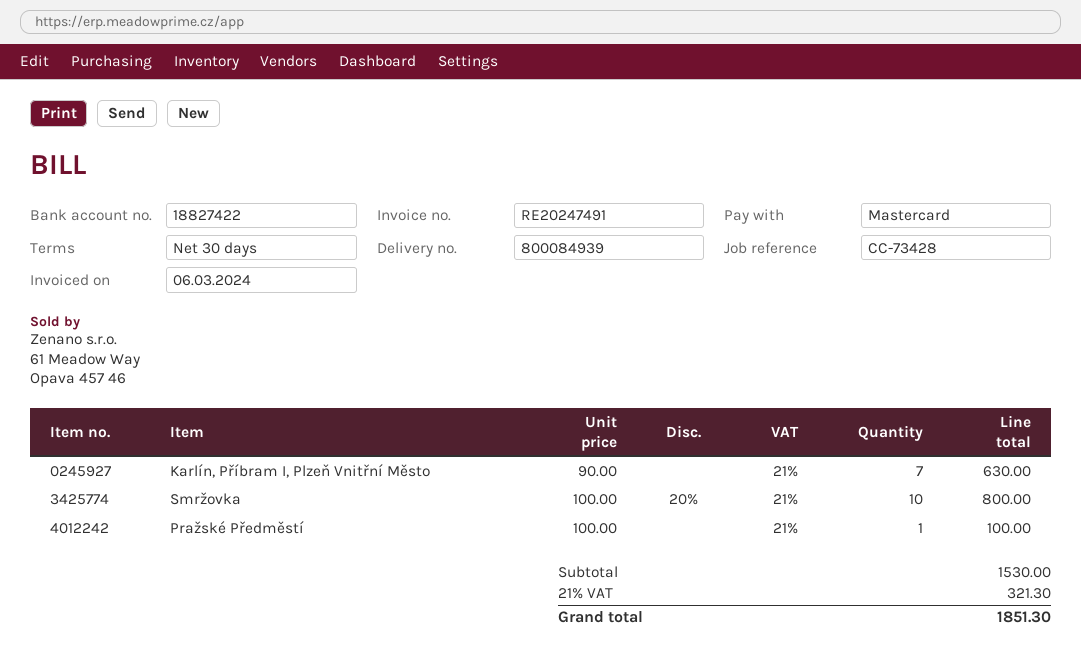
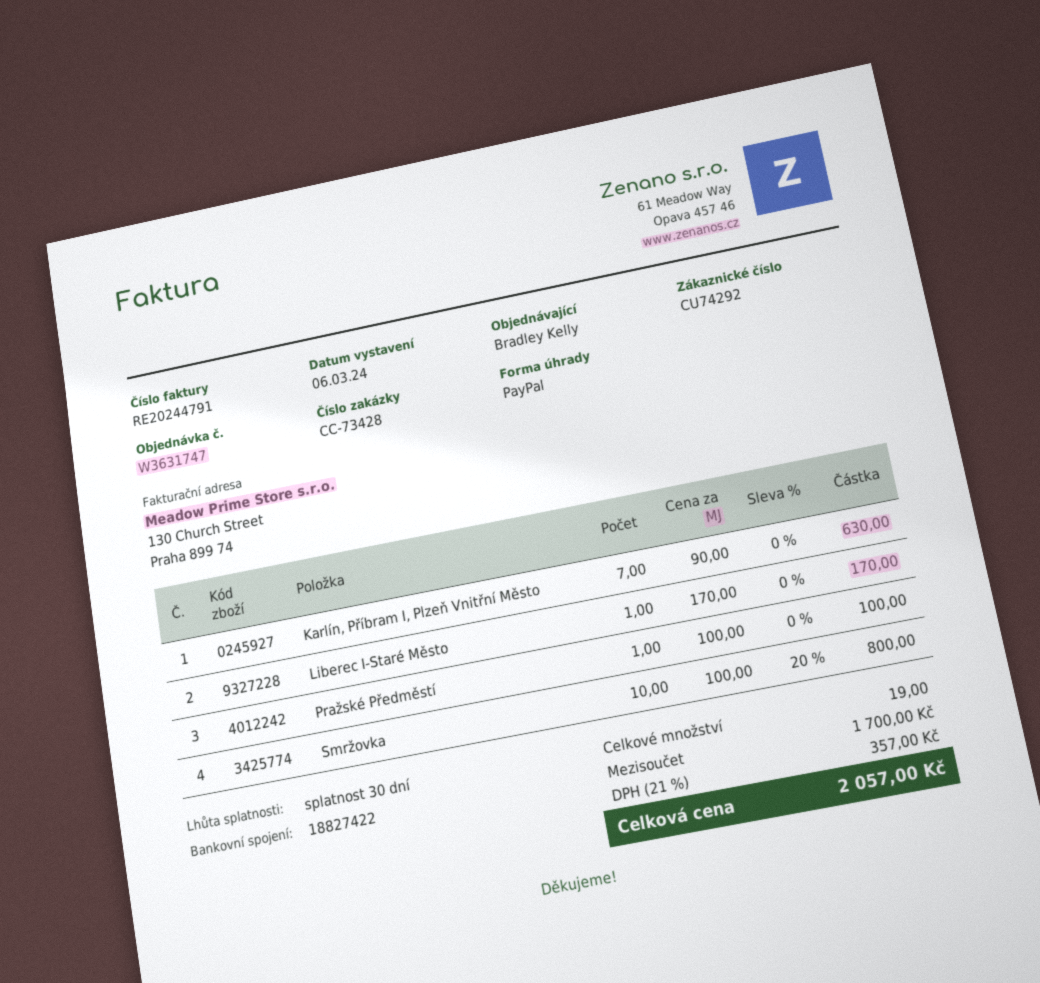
invoice number: RE20247491 -> RE20244791
payment method: Mastercard -> PayPal
Liberec I-Staré Město: none -> 1 x 170.00 = 170.00
subtotal: 1530.00 -> 1700.00
tax: 21% = 321.30 -> 21% = 357.00
total: 1851.30 -> 2057.00

